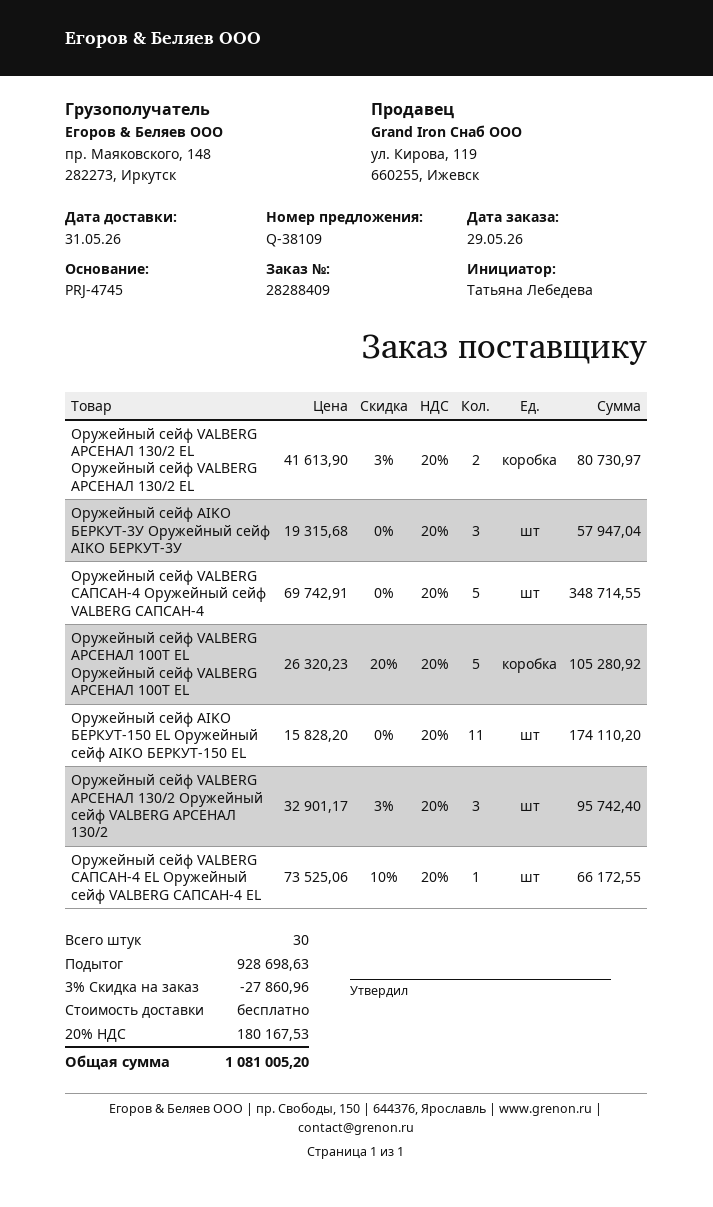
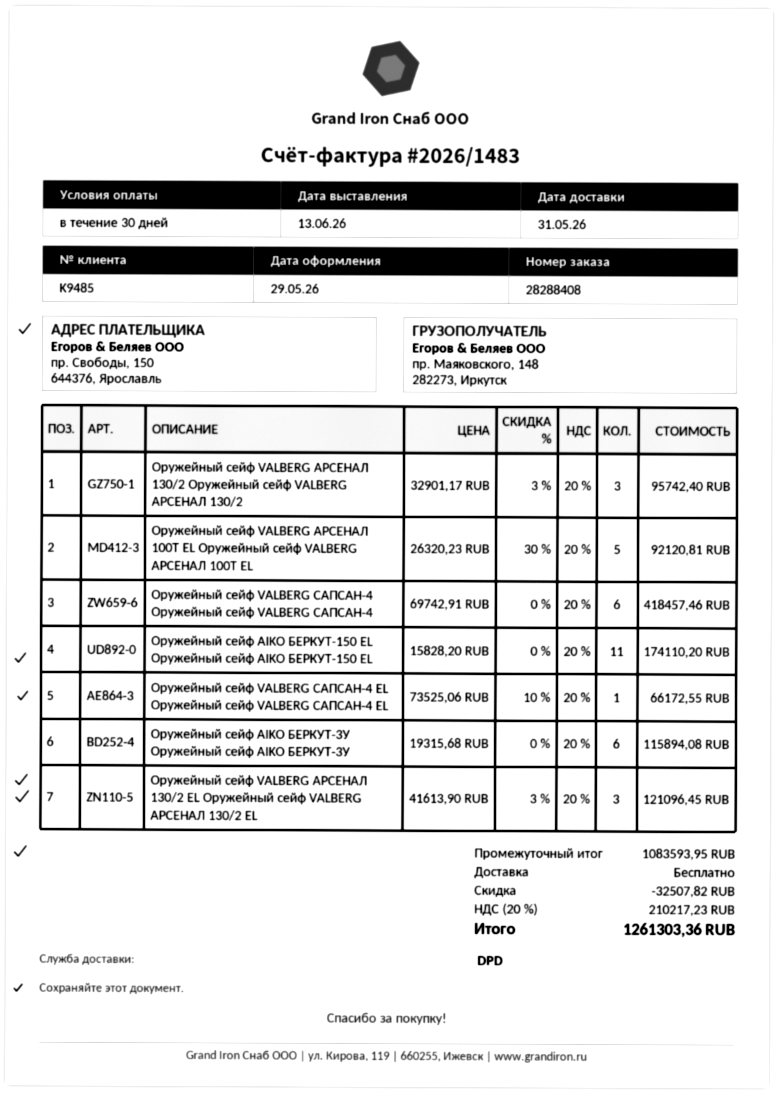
order number: 28288409 -> 28288408
Оружейный сейф VALBERG АРСЕНАЛ 130/2 EL Оружейный сейф VALBERG АРСЕНАЛ 130/2 EL: 2 x 41613.90 - 3% = 80730.97 -> 3 x 41613.90 - 3% = 121096.45
Оружейный сейф AIKO БЕРКУТ-3У Оружейный сейф AIKO БЕРКУТ-3У: 3 x 19315.68 = 57947.04 -> 6 x 19315.68 = 115894.08
Оружейный сейф VALBERG САПСАН-4 Оружейный сейф VALBERG САПСАН-4: 5 x 69742.91 = 348714.55 -> 6 x 69742.91 = 418457.46
Оружейный сейф VALBERG АРСЕНАЛ 100Т EL Оружейный сейф VALBERG АРСЕНАЛ 100Т EL: 5 x 26320.23 - 20% = 105280.92 -> 5 x 26320.23 - 30% = 92120.81
subtotal: 928698.63 -> 1083593.95
discount: 27860.96 -> 32507.82
tax: 20% = 180167.53 -> 20% = 210217.23
total: 1081005.20 -> 1261303.36

